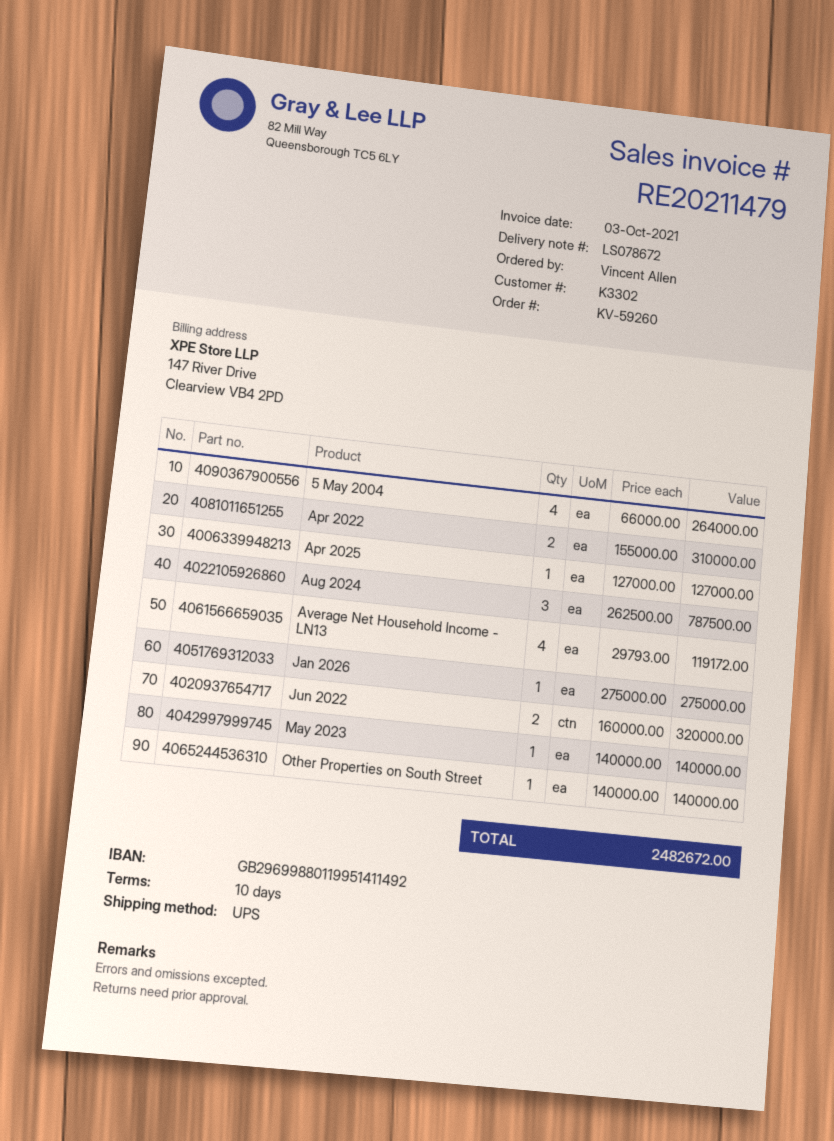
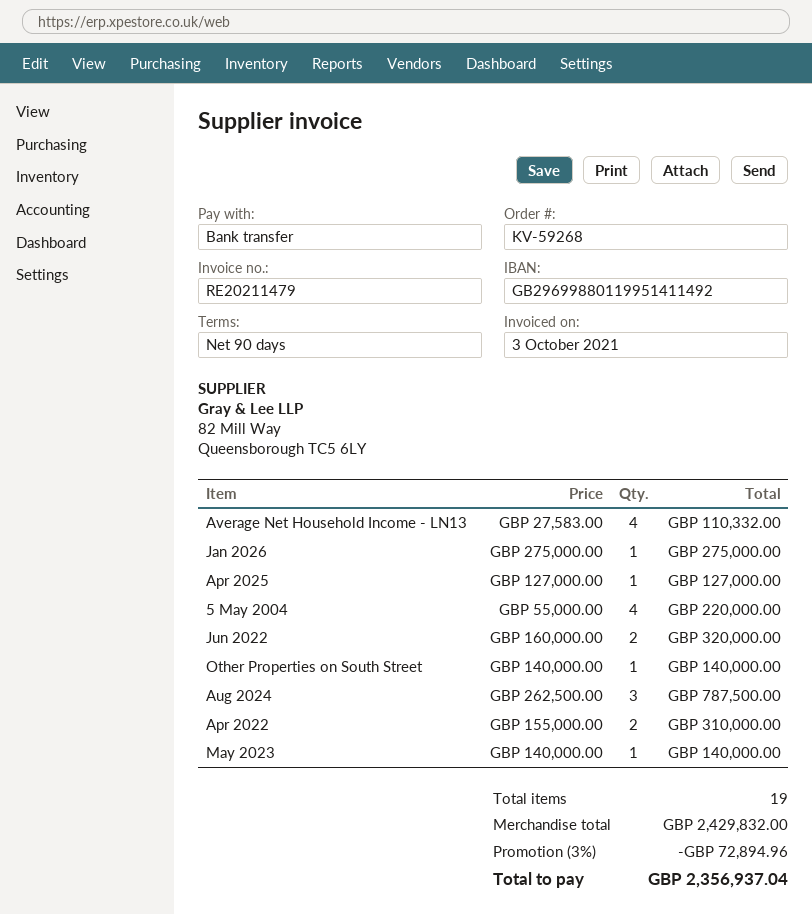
order number: KV-59260 -> KV-59268
payment terms: 10 days -> 90 days
5 May 2004: 4 x 66000.00 = 264000.00 -> 4 x 55000.00 = 220000.00
Average Net Household Income - LN13: 4 x 29793.00 = 119172.00 -> 4 x 27583.00 = 110332.00
discount: none -> 3% = 72894.96
total: 2482672.00 -> 2356937.04

